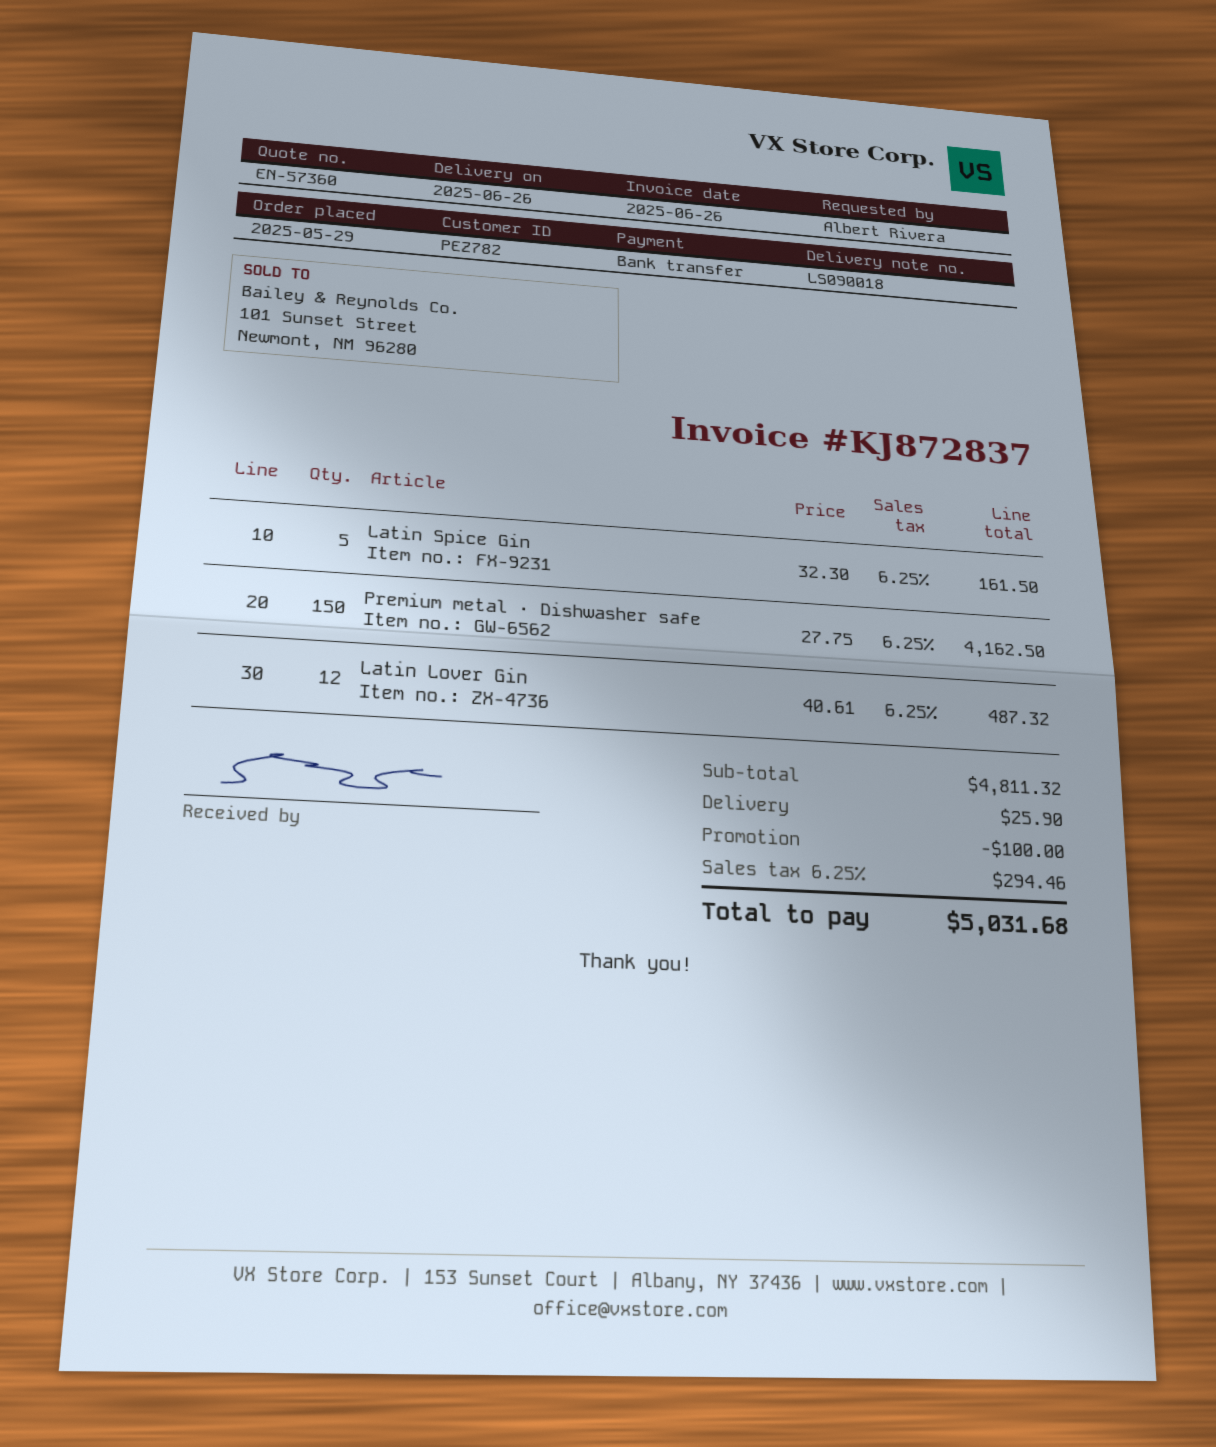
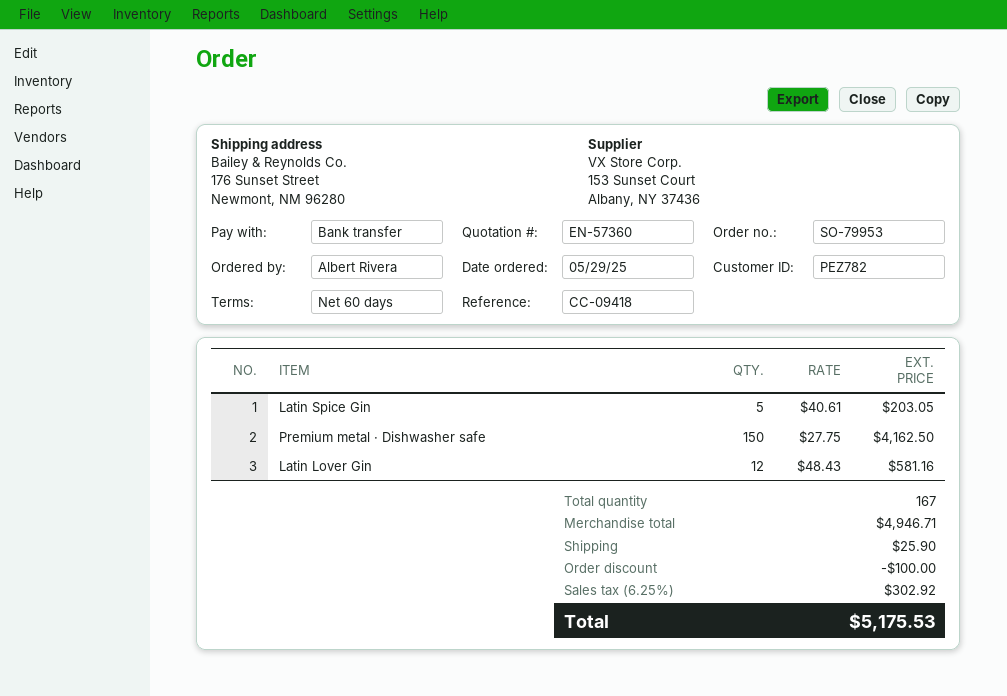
Latin Spice Gin: 5 x 32.30 = 161.50 -> 5 x 40.61 = 203.05
Latin Lover Gin: 12 x 40.61 = 487.32 -> 12 x 48.43 = 581.16
subtotal: 4811.32 -> 4946.71
tax: 6.25% = 294.46 -> 6.25% = 302.92
total: 5031.68 -> 5175.53

